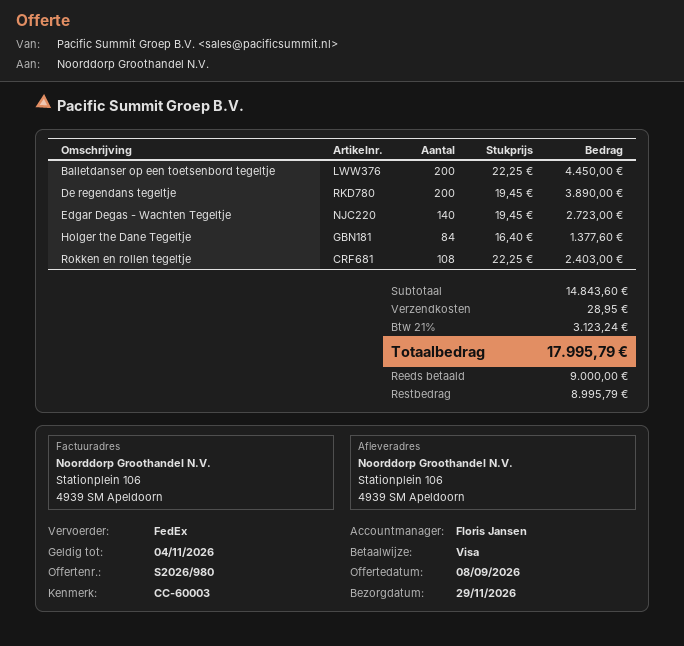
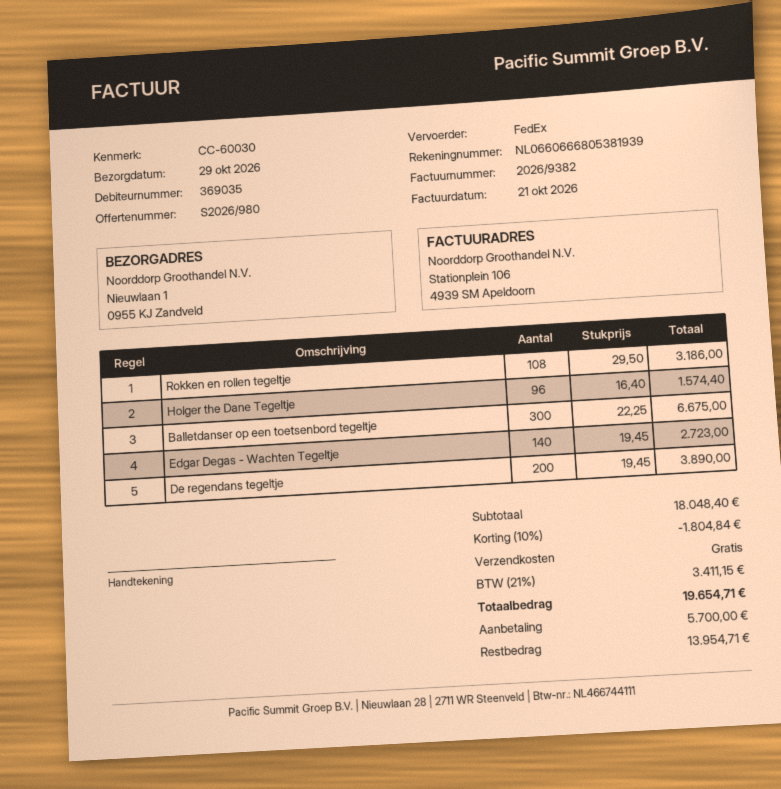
delivery date: 2026-11-29 -> 2026-10-29
reference: CC-60003 -> CC-60030
ship to: Stationplein 106, 4939 SM Apeldoorn -> Nieuwlaan 1, 0955 KJ Zandveld
Balletdanser op een toetsenbord tegeltje: 200 x 22.25 = 4450.00 -> 300 x 22.25 = 6675.00
Holger the Dane Tegeltje: 84 x 16.40 = 1377.60 -> 96 x 16.40 = 1574.40
Rokken en rollen tegeltje: 108 x 22.25 = 2403.00 -> 108 x 29.50 = 3186.00
subtotal: 14843.60 -> 18048.40
discount: none -> 10% = 1804.84
shipping: 28.95 -> 0.00
tax: 21% = 3123.24 -> 21% = 3411.15
total: 17995.79 -> 19654.71
deposit: 9000.00 -> 5700.00
balance: 8995.79 -> 13954.71

